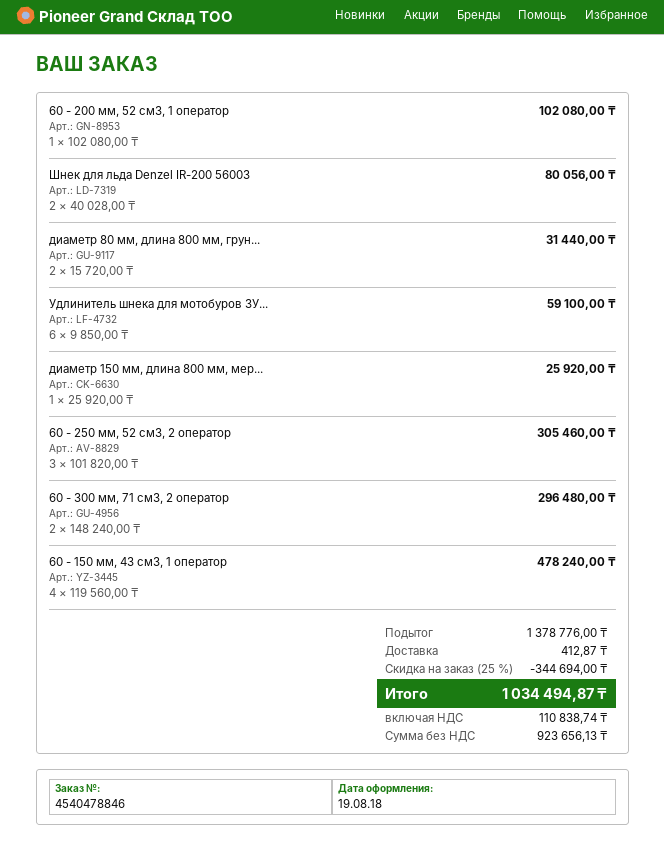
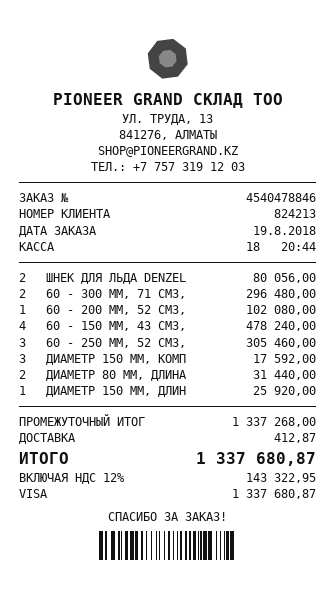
Удлинитель шнека для мотобуров ЗУ...: 6 for 59100.00 -> none
ДИАМЕТР 150 ММ, КОМП: none -> 3 for 17592.00
subtotal: 1378776.00 -> 1337268.00
discount: 25% = 344694.00 -> none
tax: 110838.74 -> 143322.95
total: 1034494.87 -> 1337680.87

